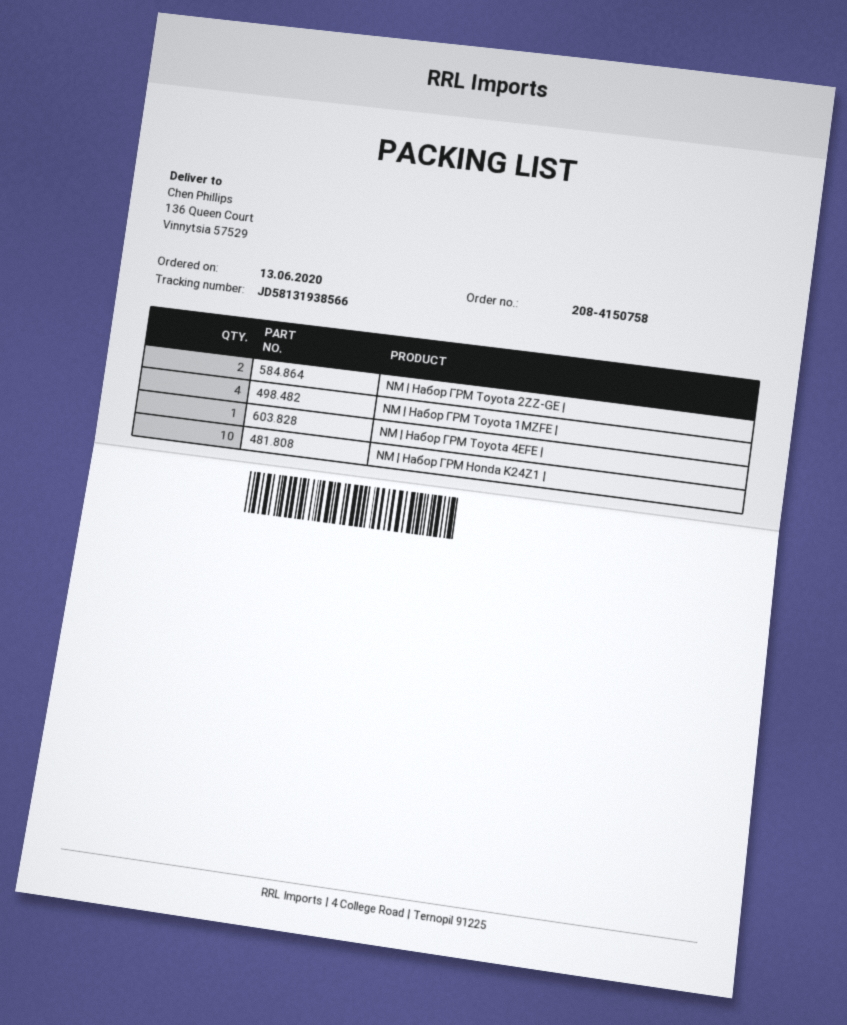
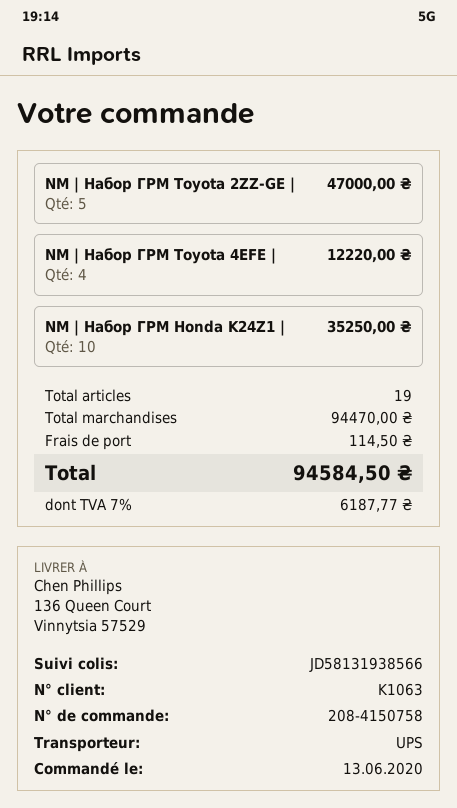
NM | Набор ГРМ Toyota 2ZZ-GE |: 2 -> 5
NM | Набор ГРМ Toyota 1MZFE |: 4 -> none
NM | Набор ГРМ Toyota 4EFE |: 1 -> 4

